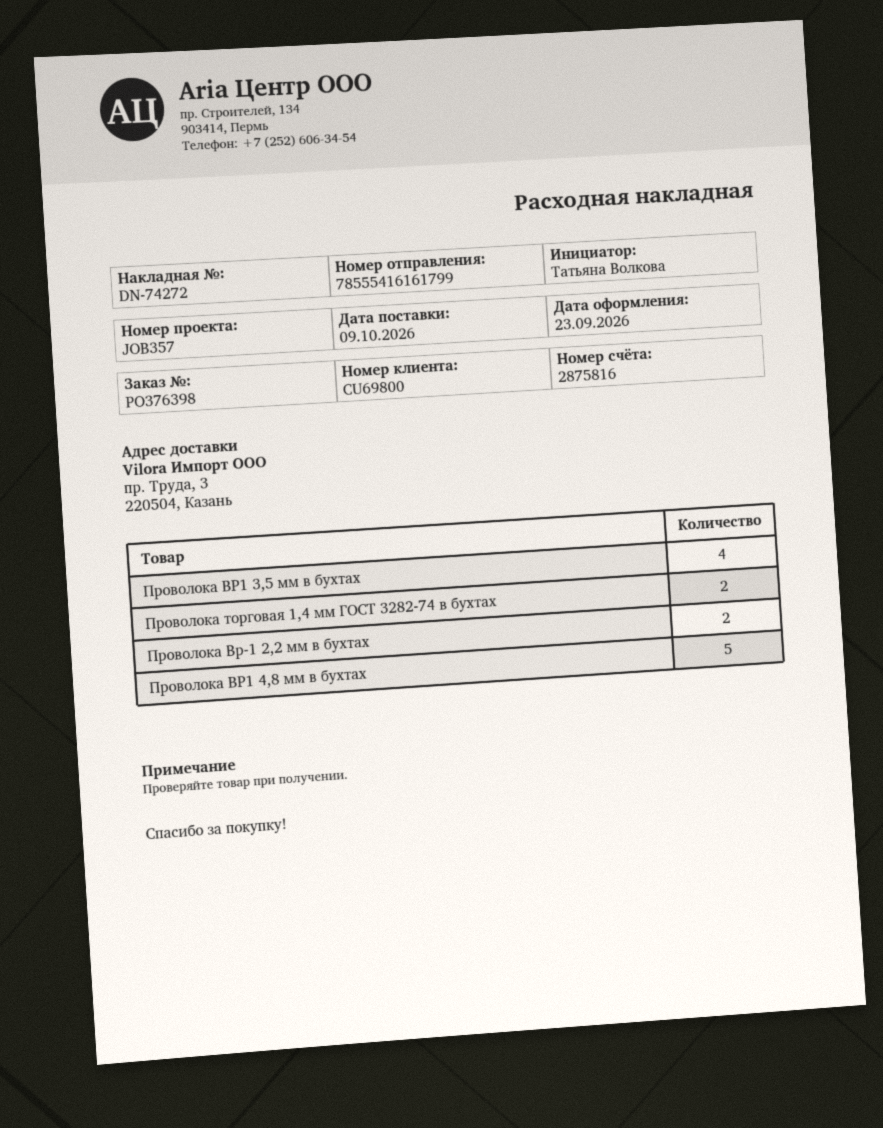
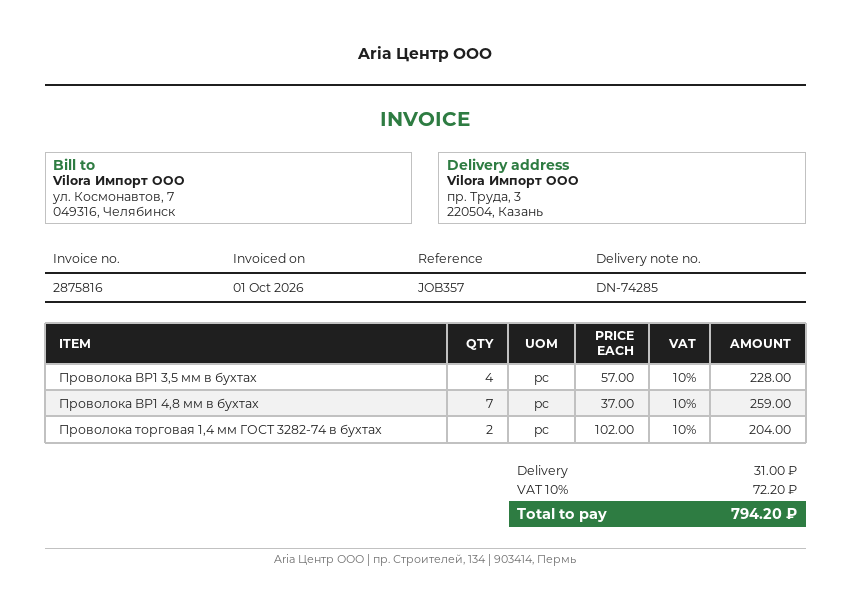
delivery note number: DN-74272 -> DN-74285
Проволока Вр-1 2,2 мм в бухтах: 2 -> none
Проволока ВР1 4,8 мм в бухтах: 5 -> 7

